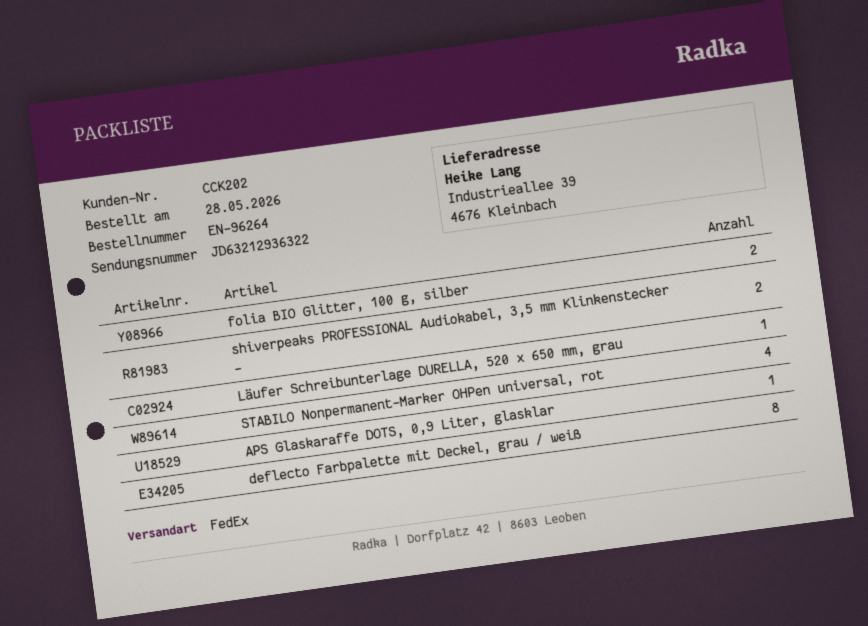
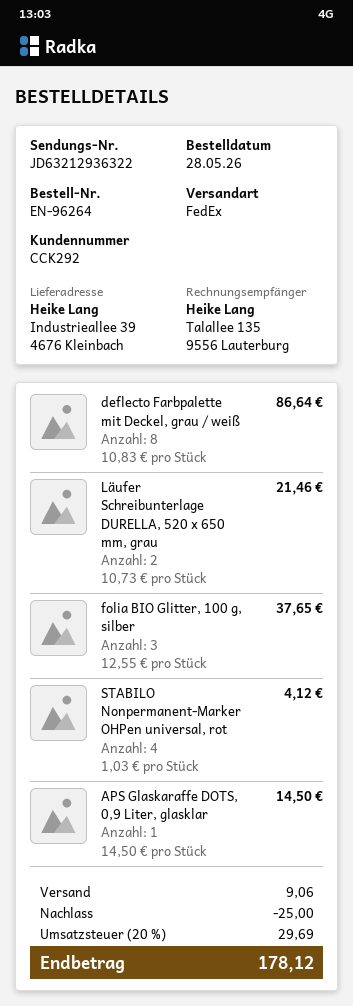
customer number: CCK202 -> CCK292
folia BIO Glitter, 100 g, silber: 2 -> 3
shiverpeaks PROFESSIONAL Audiokabel, 3,5 mm Klinkenstecker -: 2 -> none
Läufer Schreibunterlage DURELLA, 520 x 650 mm, grau: 1 -> 2

